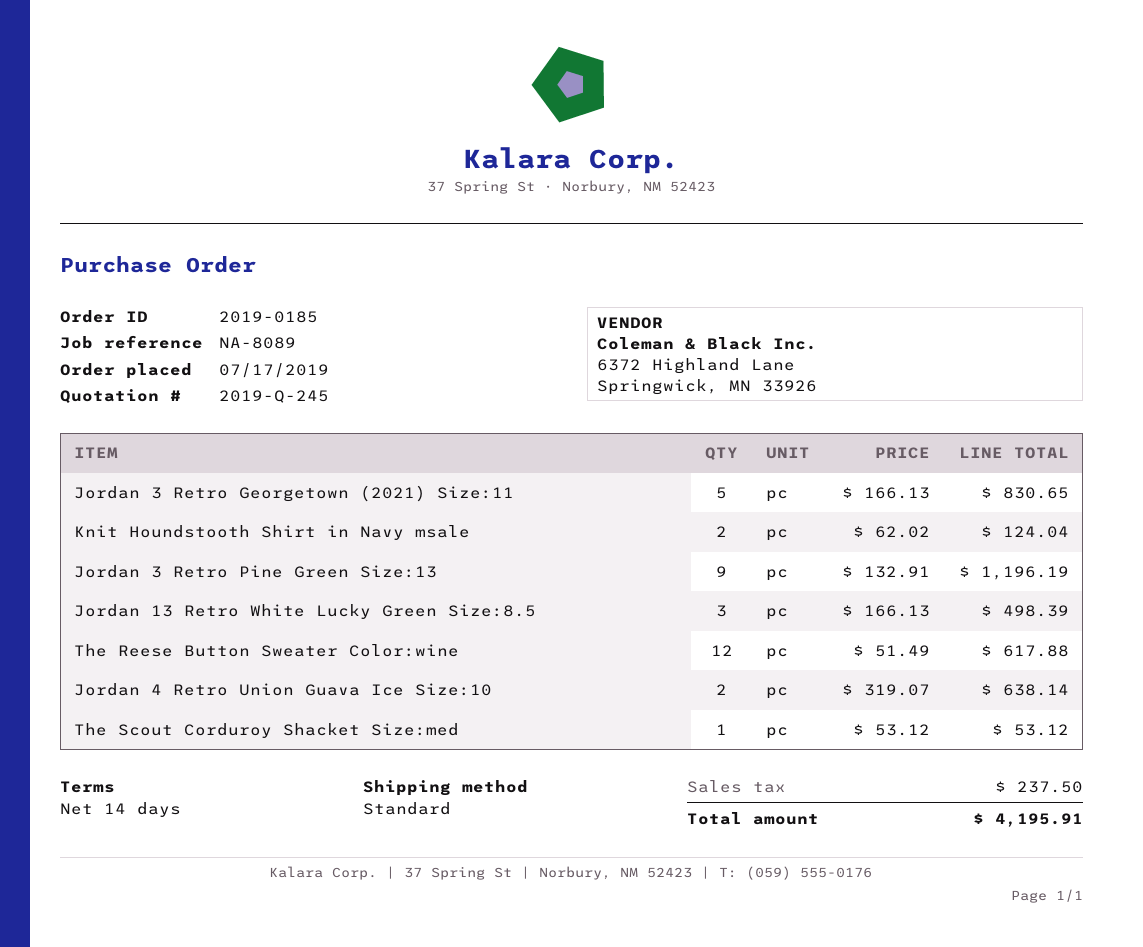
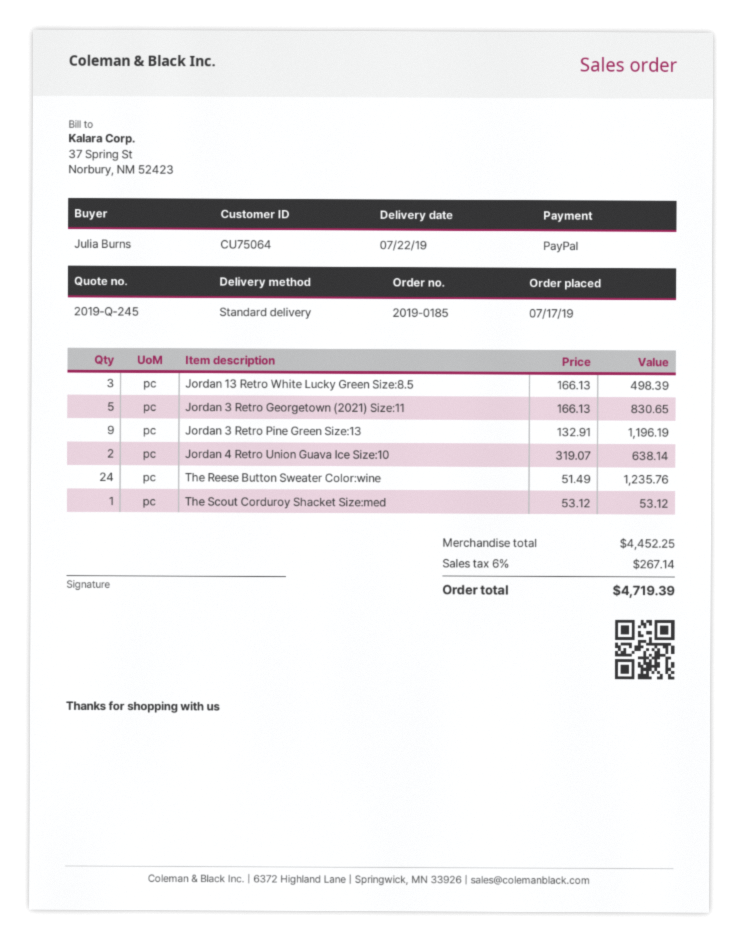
Knit Houndstooth Shirt in Navy msale: 2 x 62.02 = 124.04 -> none
The Reese Button Sweater Color:wine: 12 x 51.49 = 617.88 -> 24 x 51.49 = 1235.76
tax: 237.50 -> 267.14
total: 4195.91 -> 4719.39

